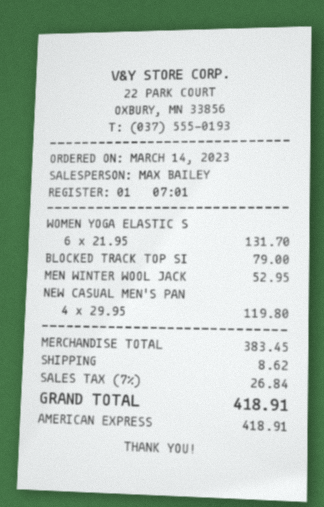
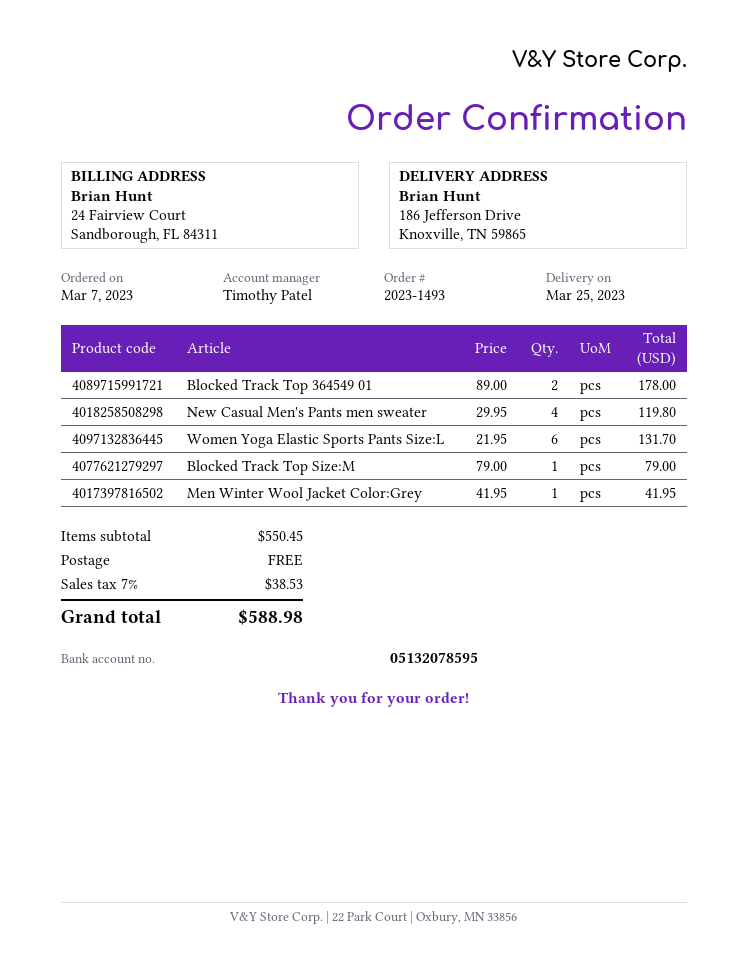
order date: 2023-03-14 -> 2023-03-07
sales rep: MAX BAILEY -> Timothy Patel
MEN WINTER WOOL JACK: 1 x 52.95 = 52.95 -> 1 x 41.95 = 41.95
Blocked Track Top 364549 01: none -> 2 x 89.00 = 178.00
subtotal: 383.45 -> 550.45
shipping: 8.62 -> 0.00
tax: 7% = 26.84 -> 7% = 38.53
total: 418.91 -> 588.98

